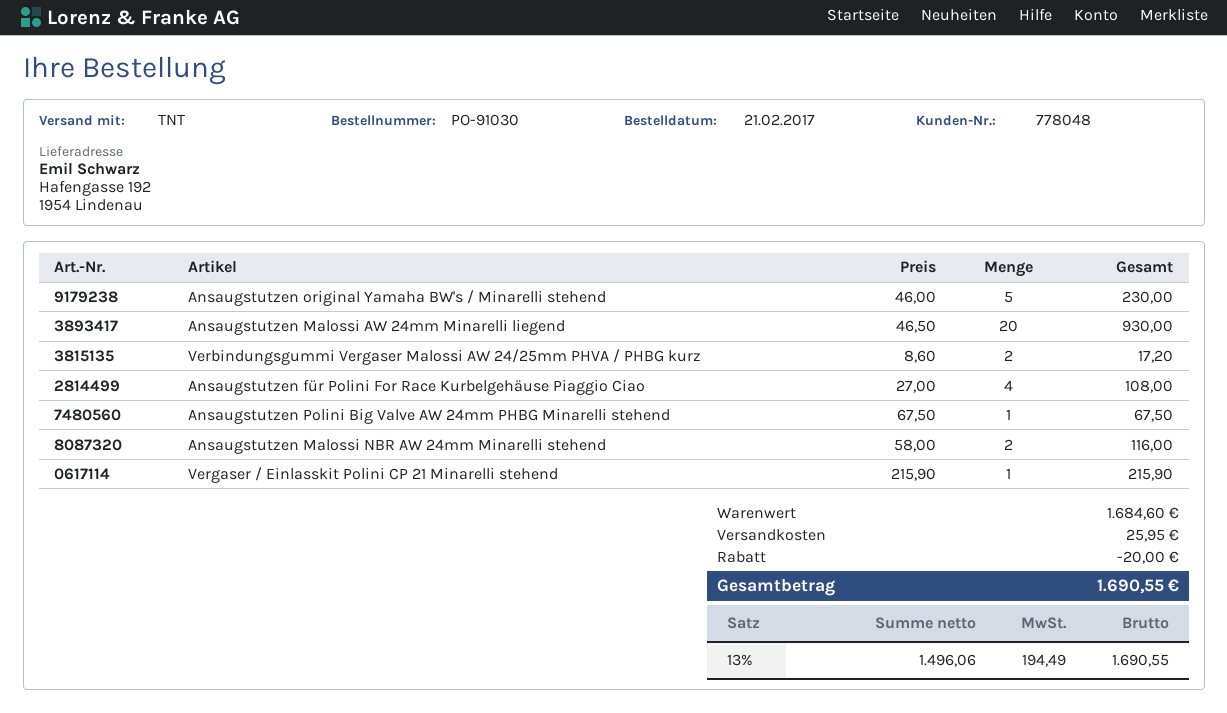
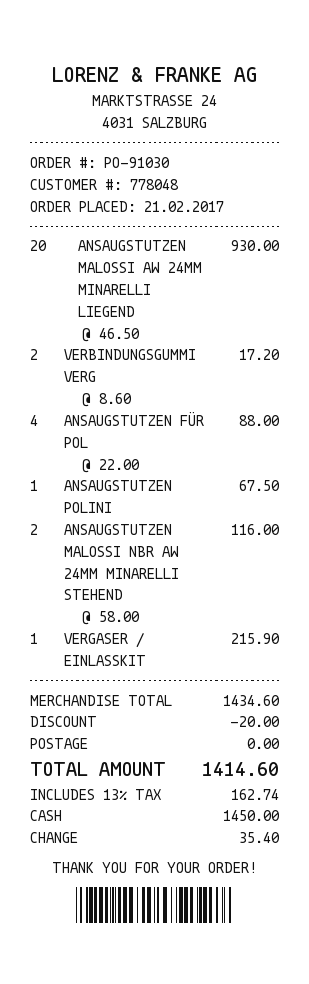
Ansaugstutzen original Yamaha BW's / Minarelli stehend: 5 x 46.00 = 230.00 -> none
Ansaugstutzen für Polini For Race Kurbelgehäuse Piaggio Ciao: 4 x 27.00 = 108.00 -> 4 x 22.00 = 88.00
subtotal: 1684.60 -> 1434.60
shipping: 25.95 -> 0.00
tax: 13% = 194.49 -> 13% = 162.74
total: 1690.55 -> 1414.60

